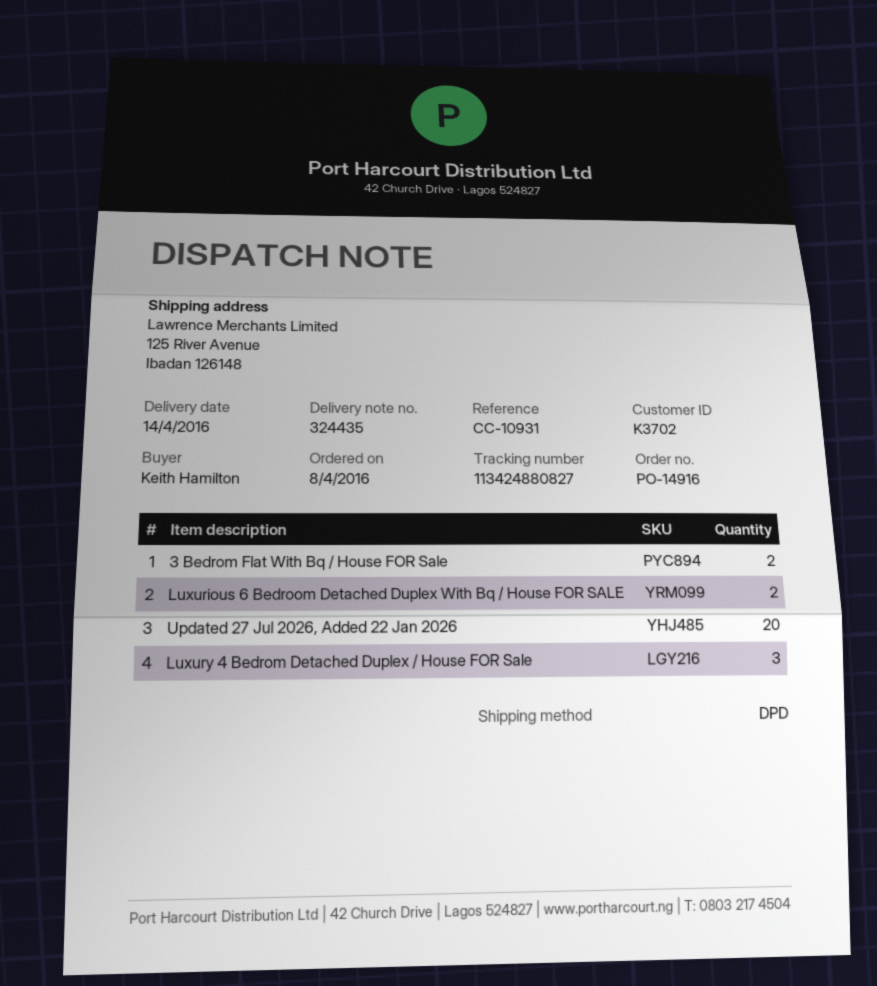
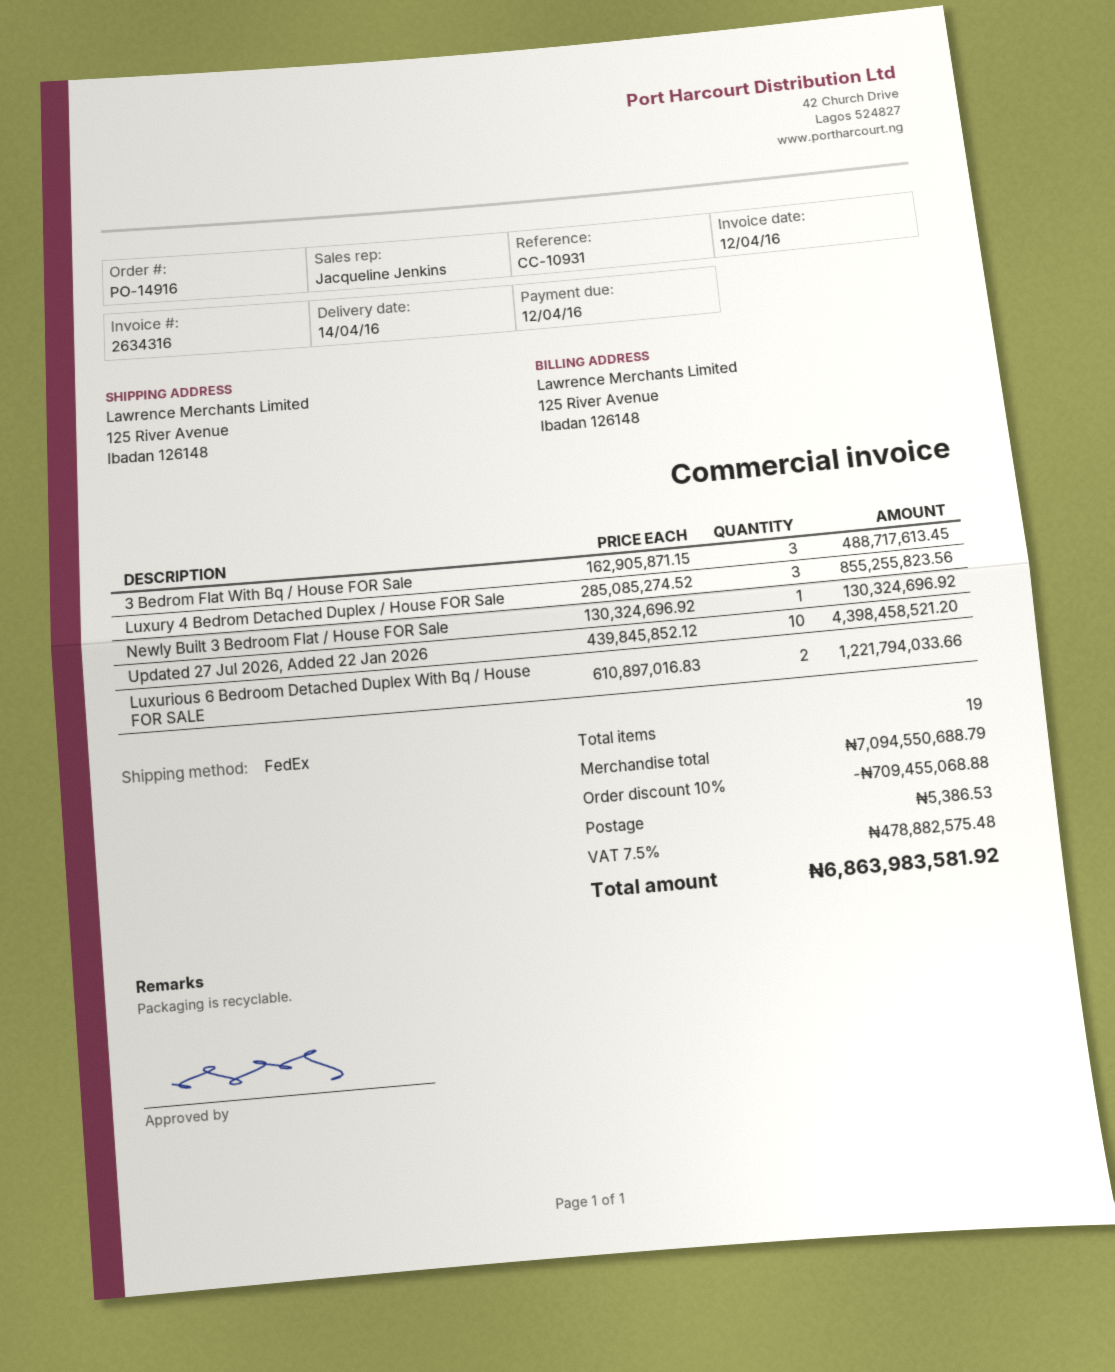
shipping method: DPD -> FedEx
3 Bedrom Flat With Bq / House FOR Sale: 2 -> 3
Updated 27 Jul 2026, Added 22 Jan 2026: 20 -> 10
Newly Built 3 Bedroom Flat / House FOR Sale: none -> 1

